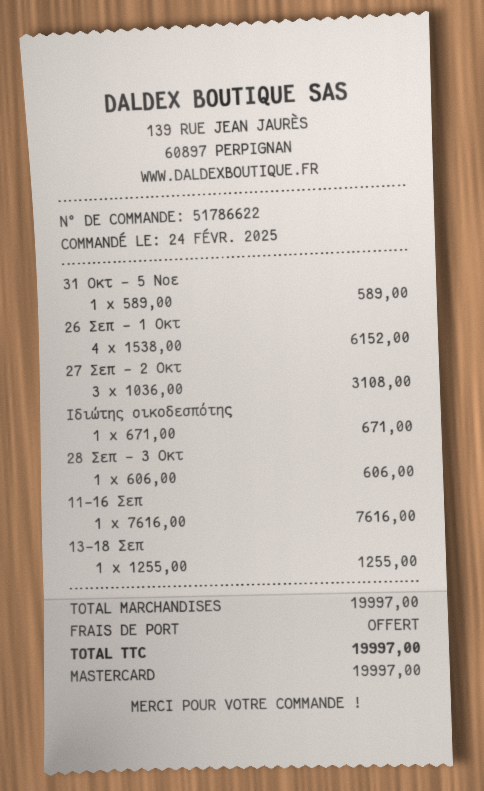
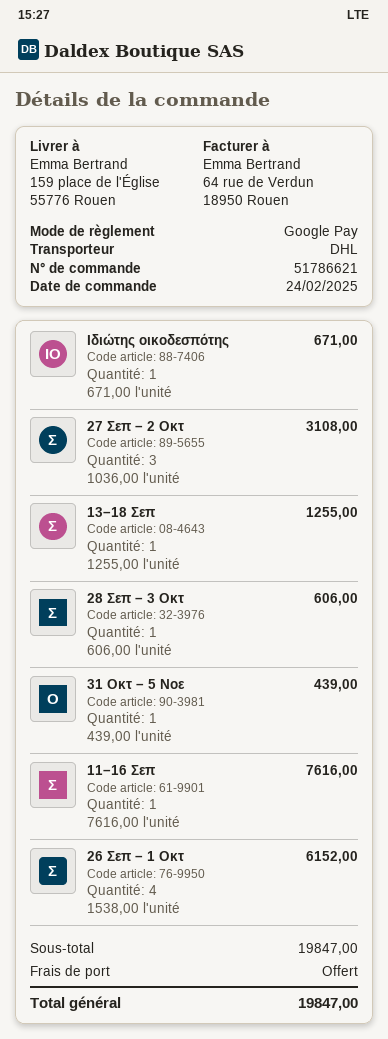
order number: 51786622 -> 51786621
payment method: Mastercard -> Google Pay
31 Οκτ – 5 Νοε: 1 x 589.00 = 589.00 -> 1 x 439.00 = 439.00
subtotal: 19997.00 -> 19847.00
total: 19997.00 -> 19847.00

